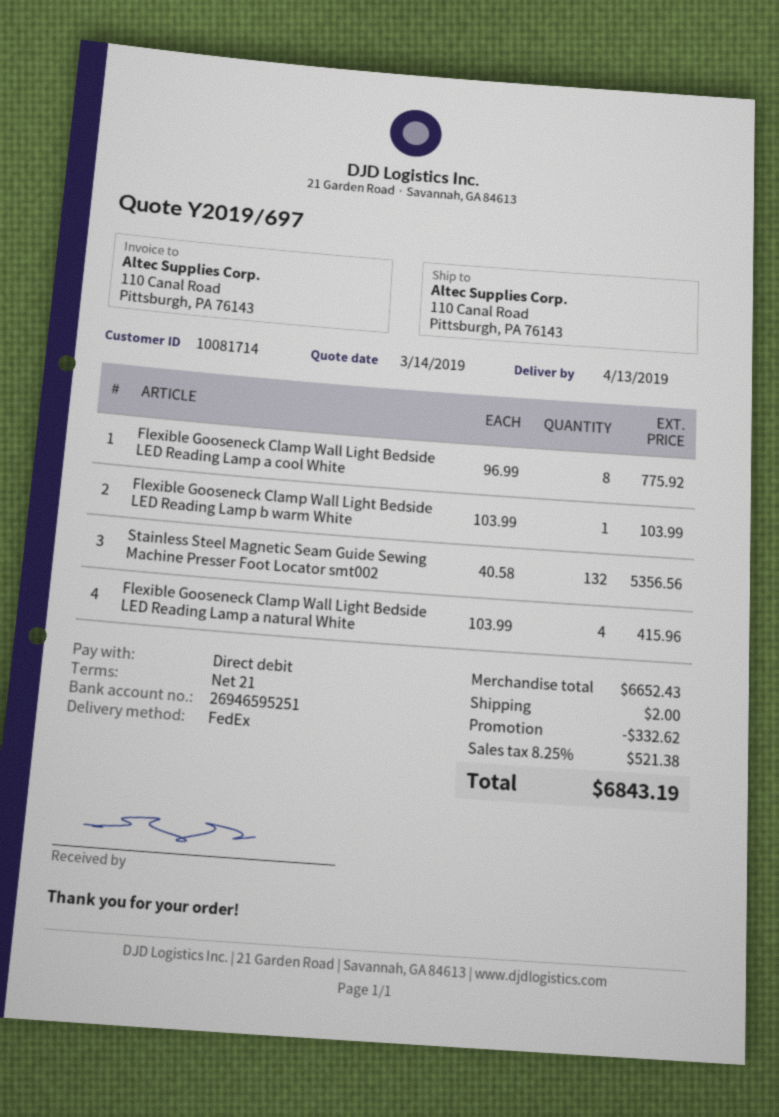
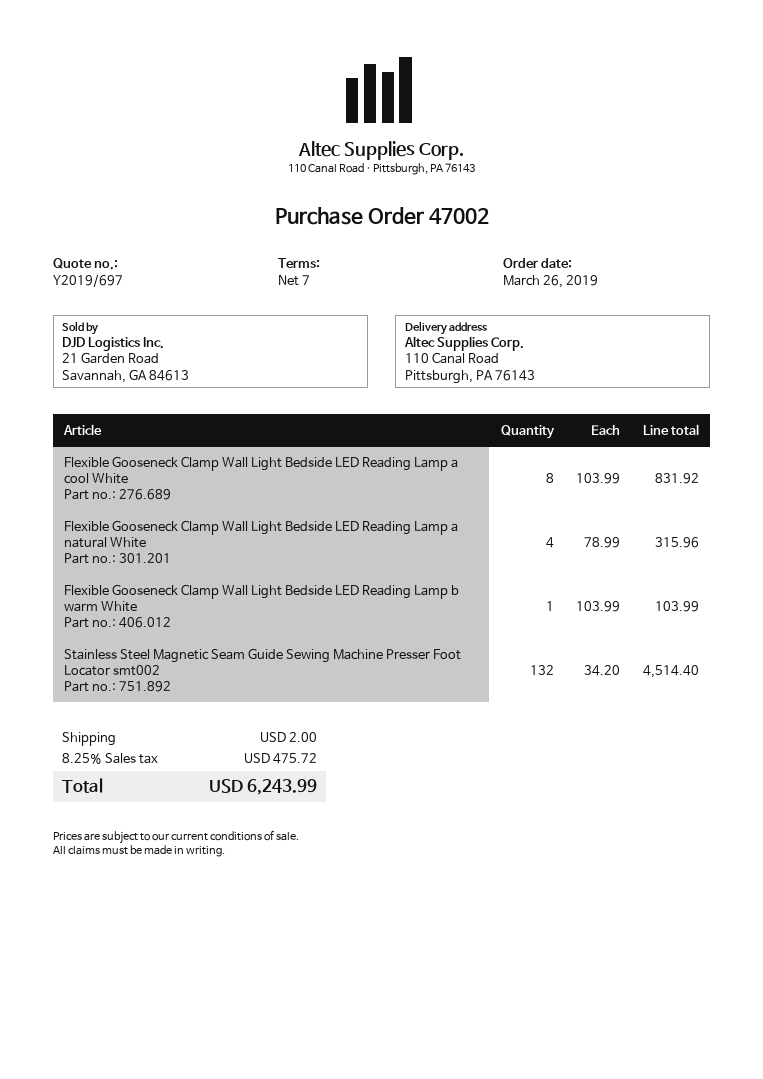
payment terms: 21 days -> 7 days
Flexible Gooseneck Clamp Wall Light Bedside LED Reading Lamp a cool White: 8 x 96.99 = 775.92 -> 8 x 103.99 = 831.92
Stainless Steel Magnetic Seam Guide Sewing Machine Presser Foot Locator smt002: 132 x 40.58 = 5356.56 -> 132 x 34.20 = 4514.40
Flexible Gooseneck Clamp Wall Light Bedside LED Reading Lamp a natural White: 4 x 103.99 = 415.96 -> 4 x 78.99 = 315.96
discount: 332.62 -> none
tax: 8.25% = 521.38 -> 8.25% = 475.72
total: 6843.19 -> 6243.99

